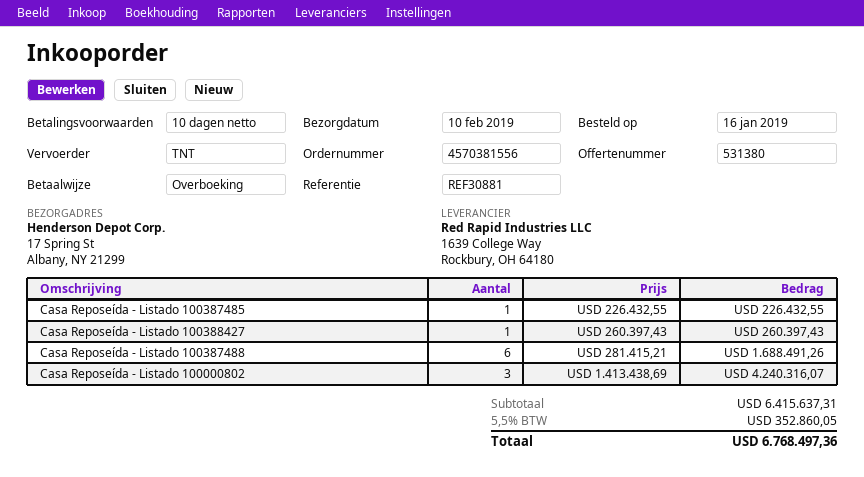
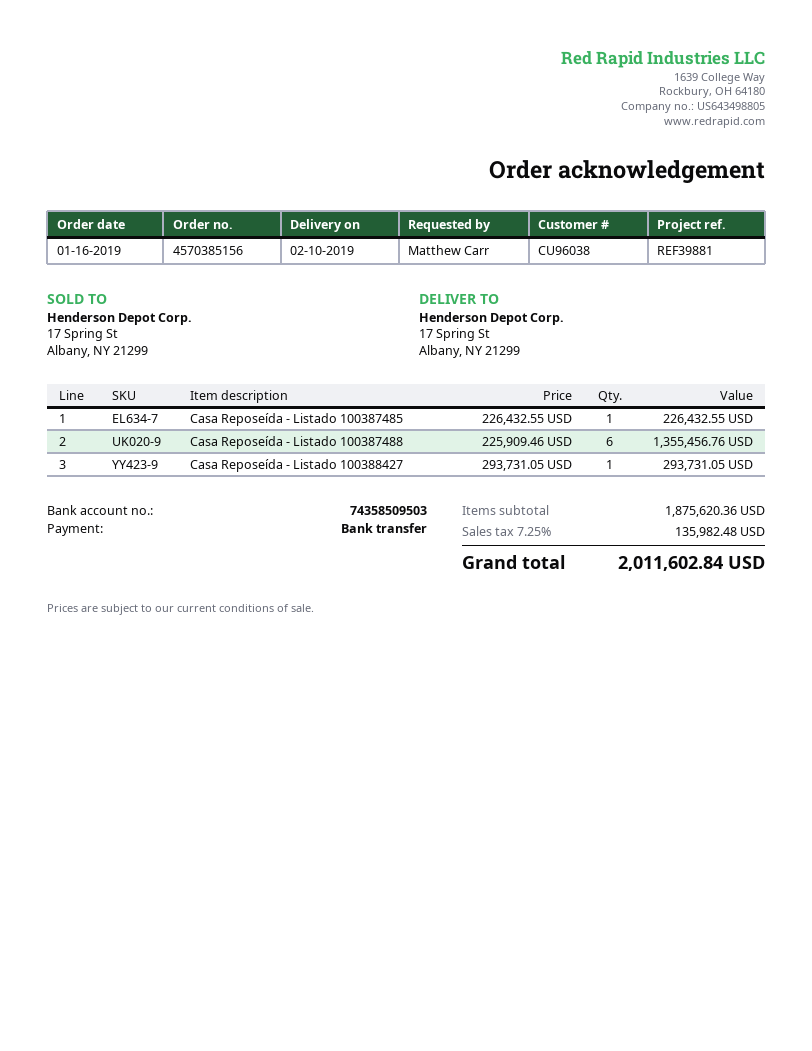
order number: 4570381556 -> 4570385156
reference: REF30881 -> REF39881
Casa Reposeída - Listado 100388427: 1 x 260397.43 = 260397.43 -> 1 x 293731.05 = 293731.05
Casa Reposeída - Listado 100387488: 6 x 281415.21 = 1688491.26 -> 6 x 225909.46 = 1355456.76
Casa Reposeída - Listado 100000802: 3 x 1413438.69 = 4240316.07 -> none
subtotal: 6415637.31 -> 1875620.36
tax: 5.5% = 352860.05 -> 7.25% = 135982.48
total: 6768497.36 -> 2011602.84

